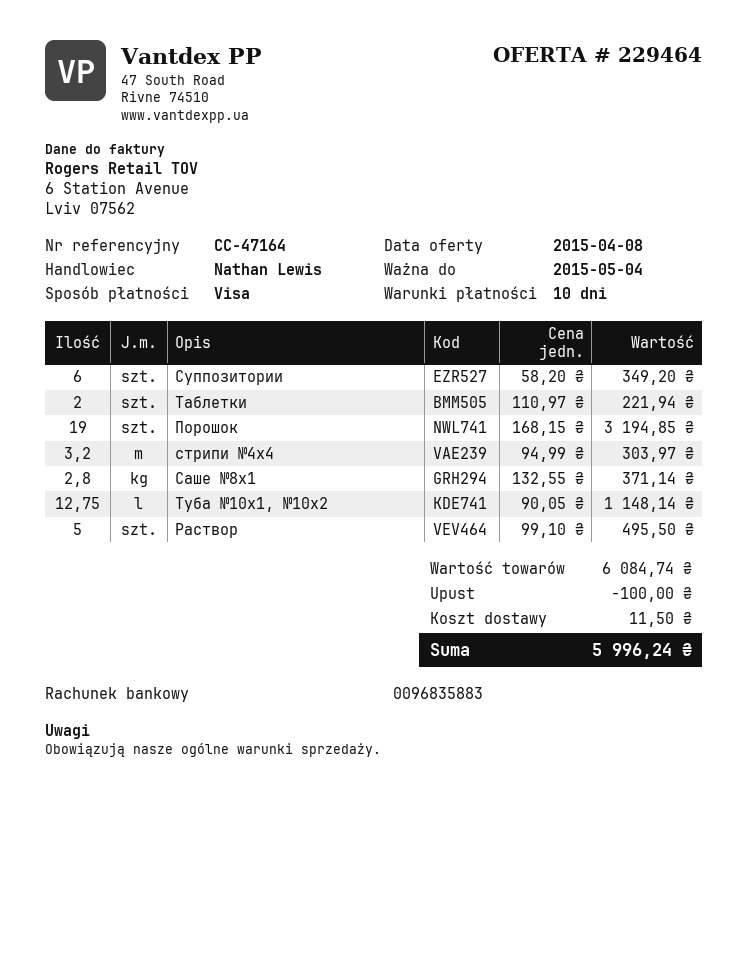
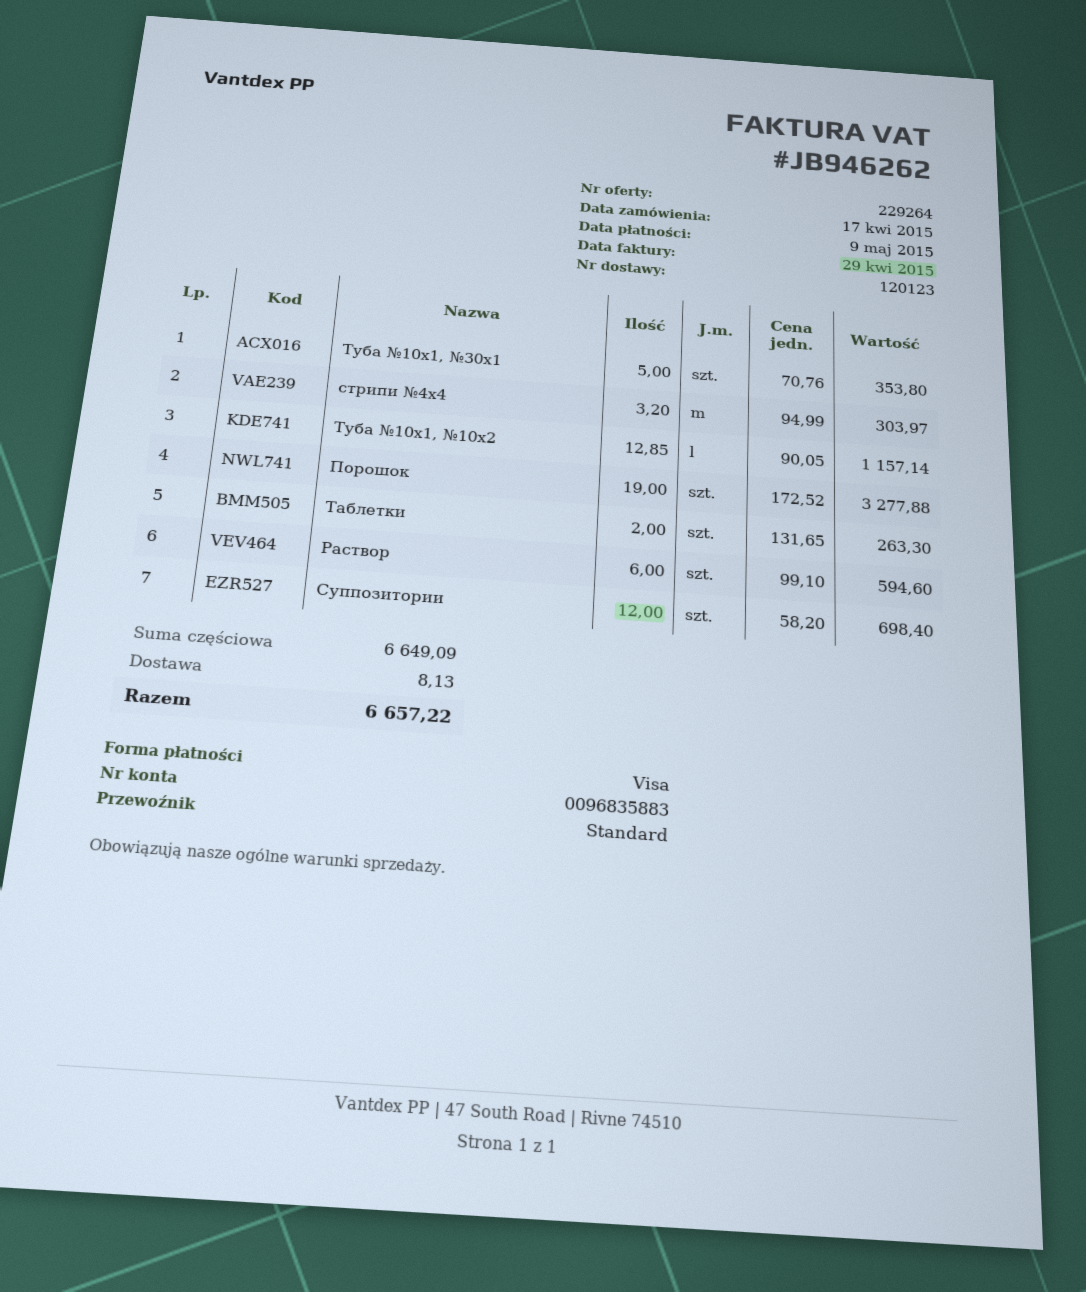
quote number: 229464 -> 229264
Суппозитории: 6 x 58.20 = 349.20 -> 12 x 58.20 = 698.40
Таблетки: 2 x 110.97 = 221.94 -> 2 x 131.65 = 263.30
Порошок: 19 x 168.15 = 3194.85 -> 19 x 172.52 = 3277.88
Саше №8x1: 2.8 x 132.55 = 371.14 -> none
Туба №10x1, №10x2: 12.75 x 90.05 = 1148.14 -> 12.85 x 90.05 = 1157.14
Раствор: 5 x 99.10 = 495.50 -> 6 x 99.10 = 594.60
Туба №10x1, №30x1: none -> 5 x 70.76 = 353.80
subtotal: 6084.74 -> 6649.09
discount: 100.00 -> none
shipping: 11.50 -> 8.13
total: 5996.24 -> 6657.22

